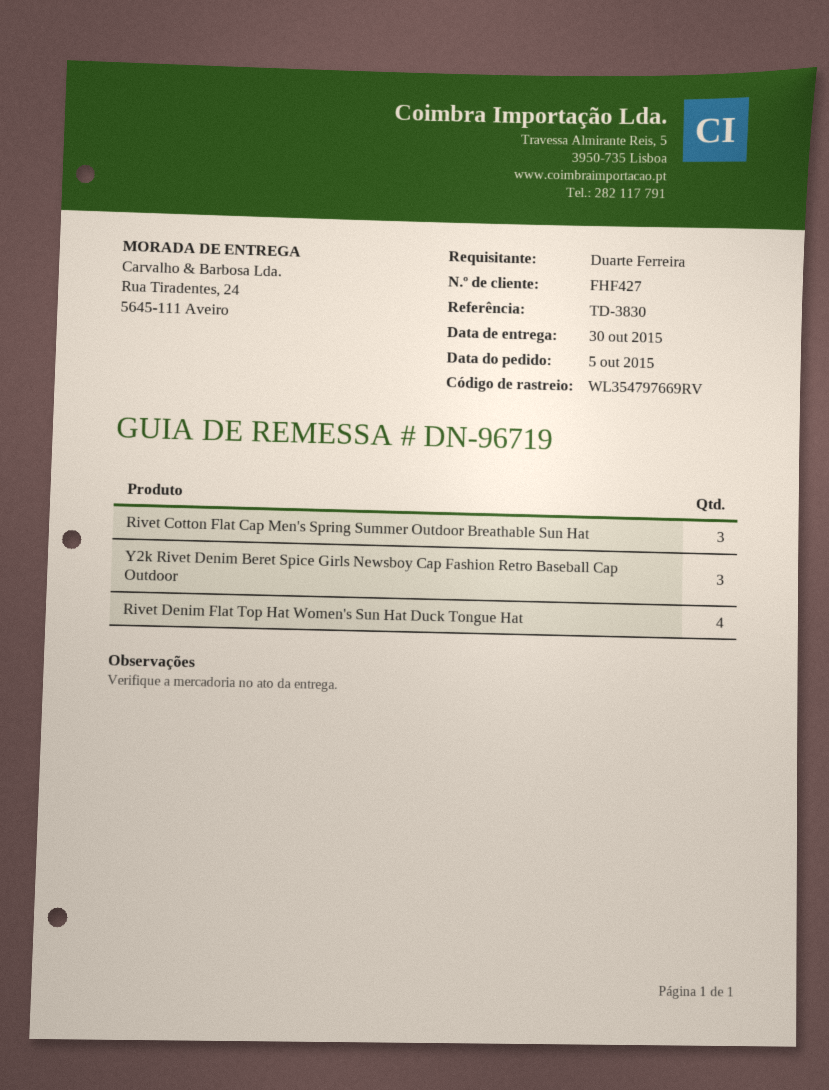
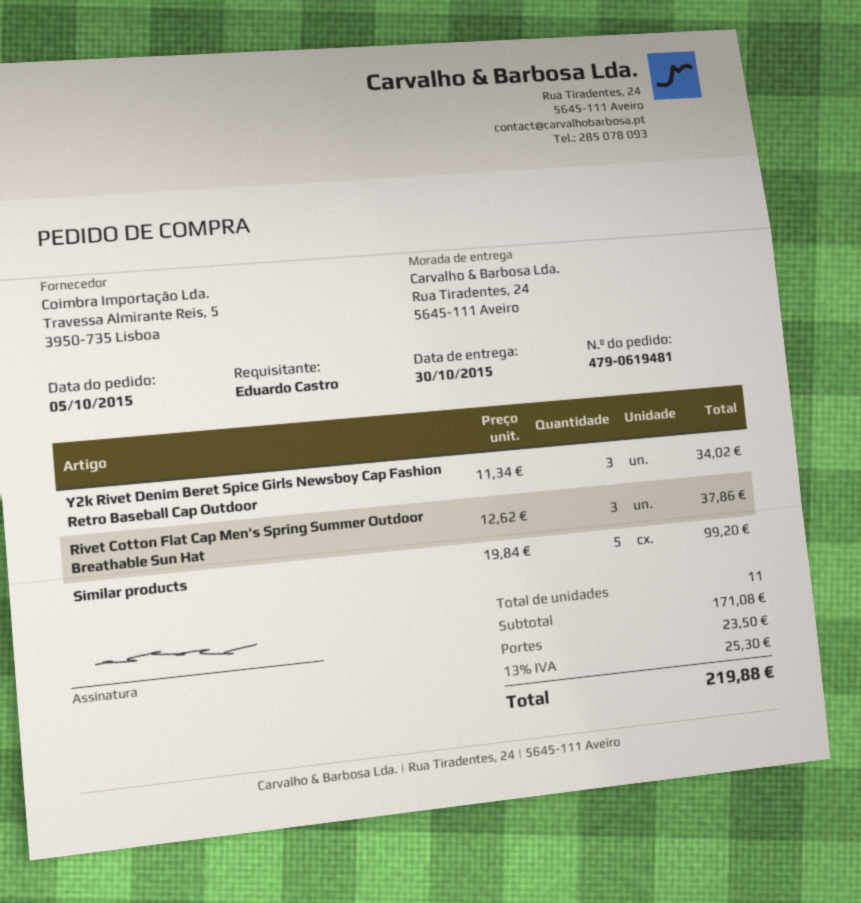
ordered by: Duarte Ferreira -> Eduardo Castro
Rivet Denim Flat Top Hat Women's Sun Hat Duck Tongue Hat: 4 -> none
Similar products: none -> 5

